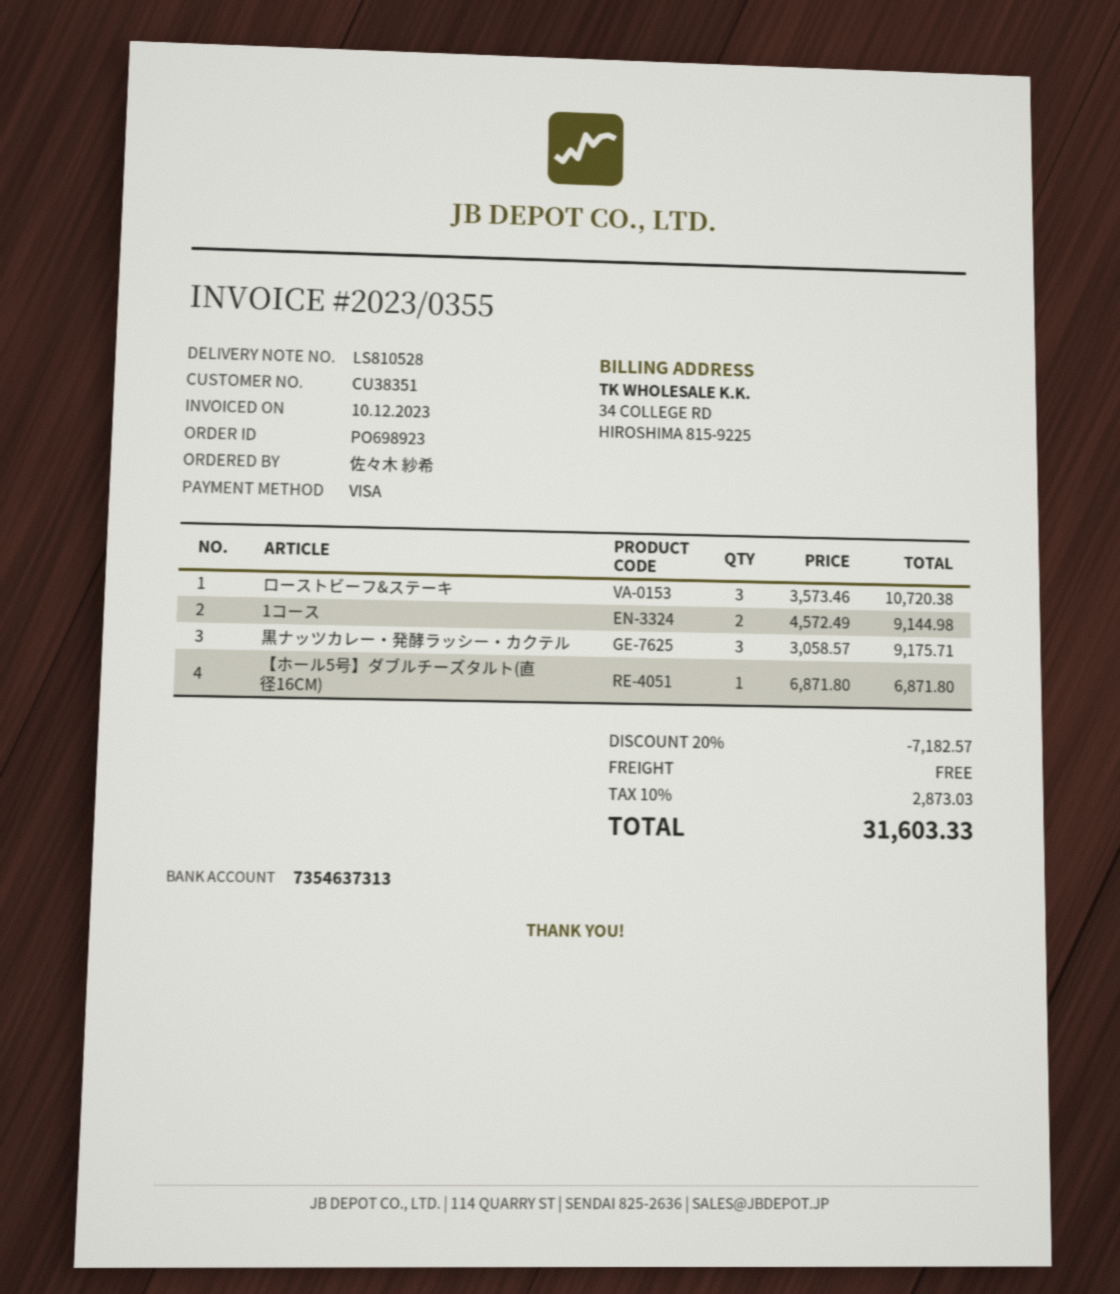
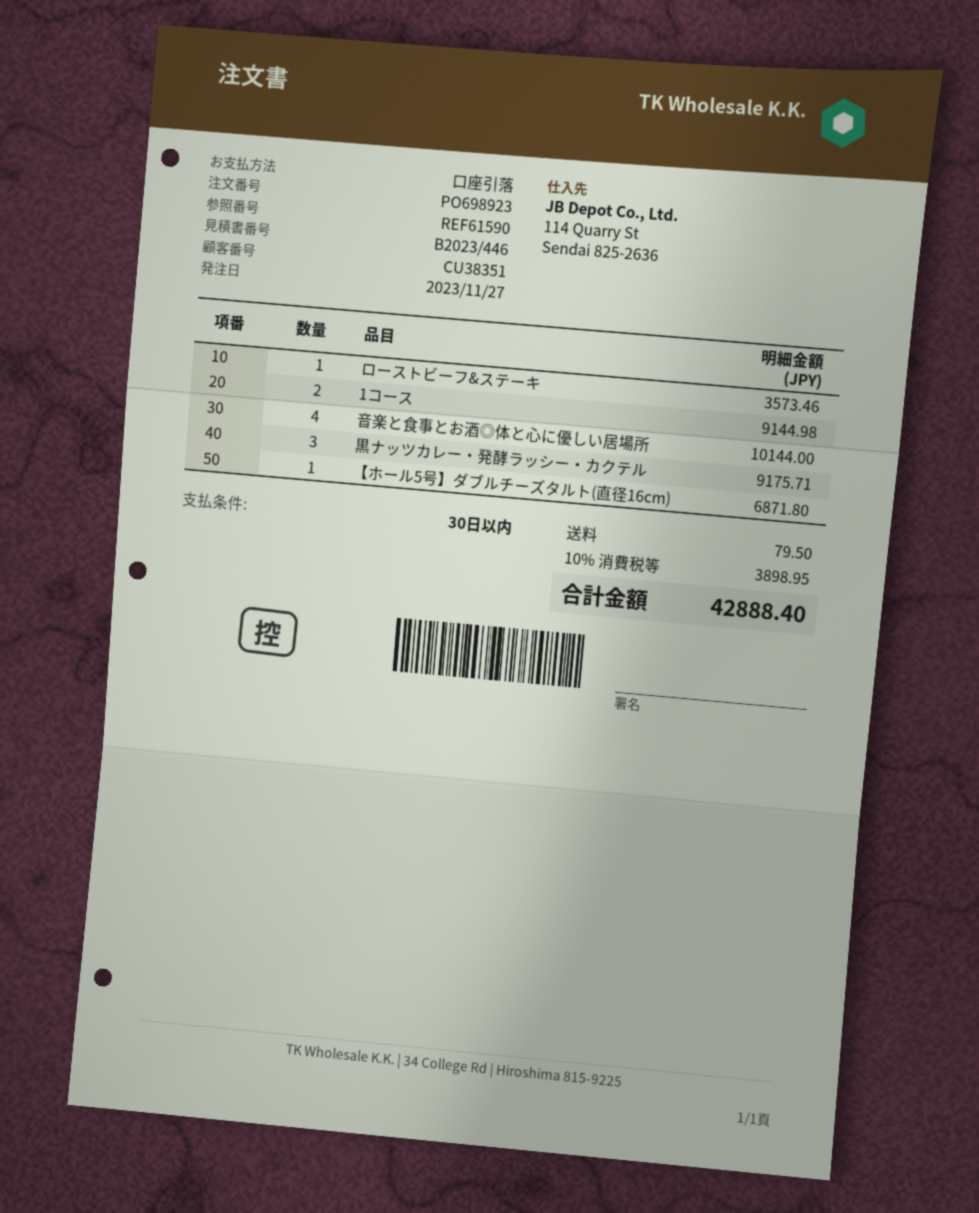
payment method: Visa -> direct debit
ローストビーフ&ステーキ: 3 for 10720.38 -> 1 for 3573.46
音楽と食事とお酒◎体と心に優しい居場所: none -> 4 for 10144.00
discount: 20% = 7182.57 -> none
shipping: 0.00 -> 79.50
tax: 10% = 2873.03 -> 10% = 3898.95
total: 31603.33 -> 42888.40

